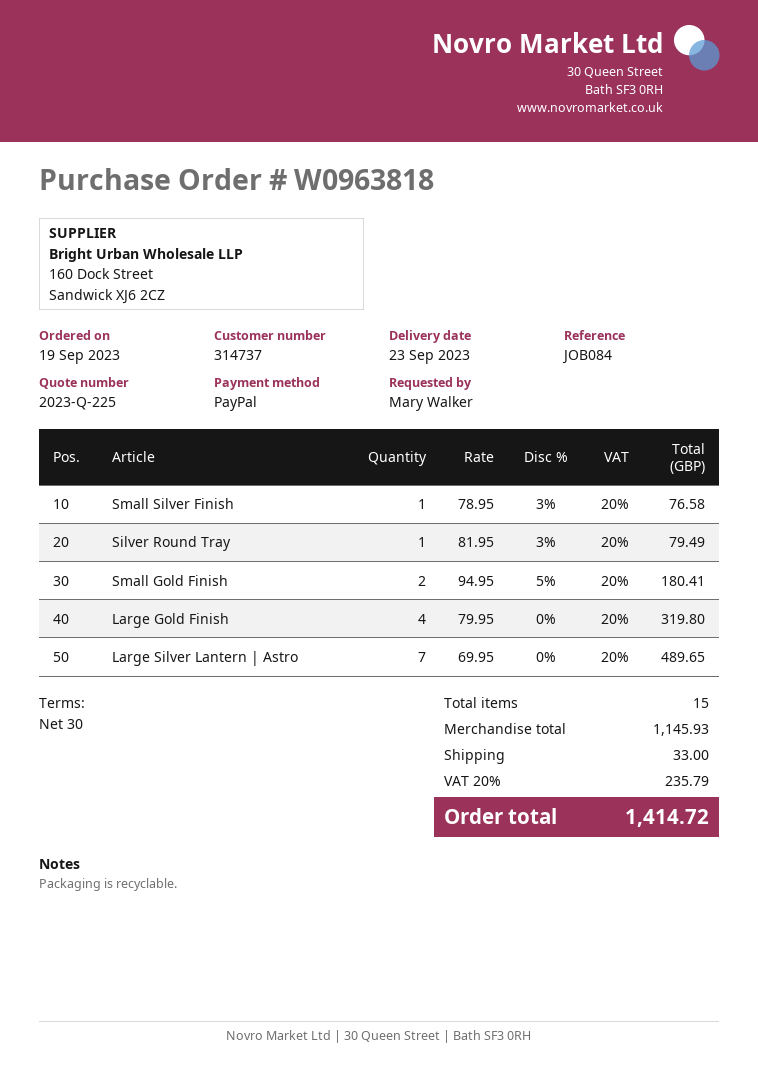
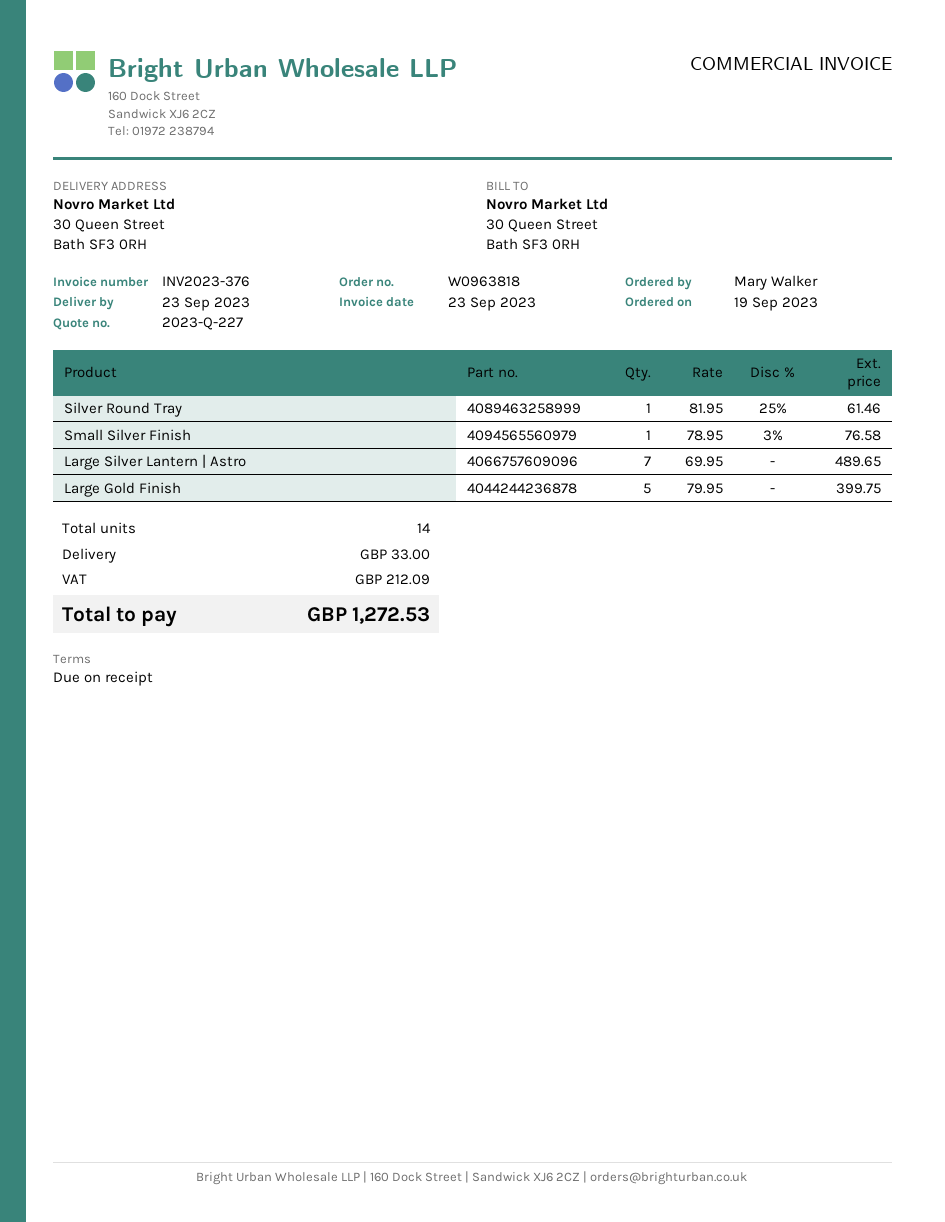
quote number: 2023-Q-225 -> 2023-Q-227
payment terms: 30 days -> on receipt
Silver Round Tray: 1 x 81.95 - 3% = 79.49 -> 1 x 81.95 - 25% = 61.46
Small Gold Finish: 2 x 94.95 - 5% = 180.41 -> none
Large Gold Finish: 4 x 79.95 = 319.80 -> 5 x 79.95 = 399.75
total quantity: 15 -> 14
tax: 235.79 -> 212.09
total: 1414.72 -> 1272.53

